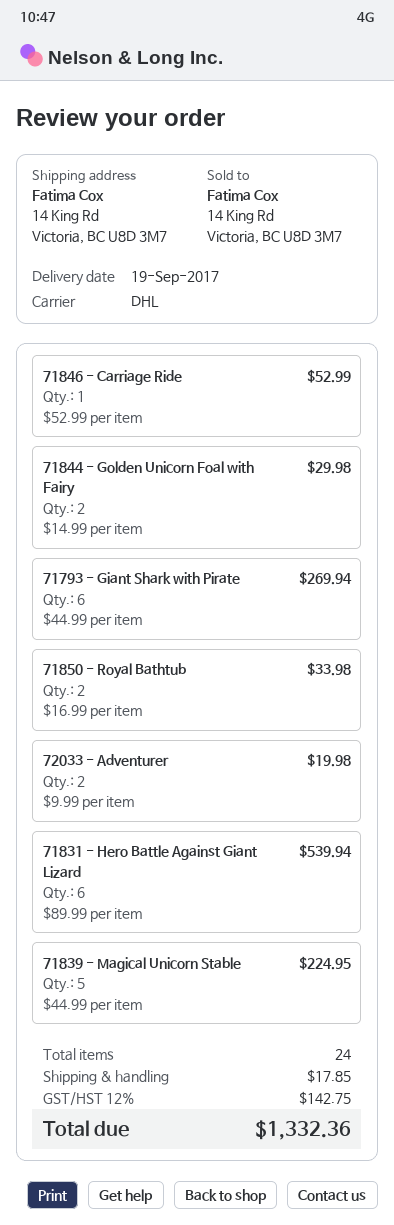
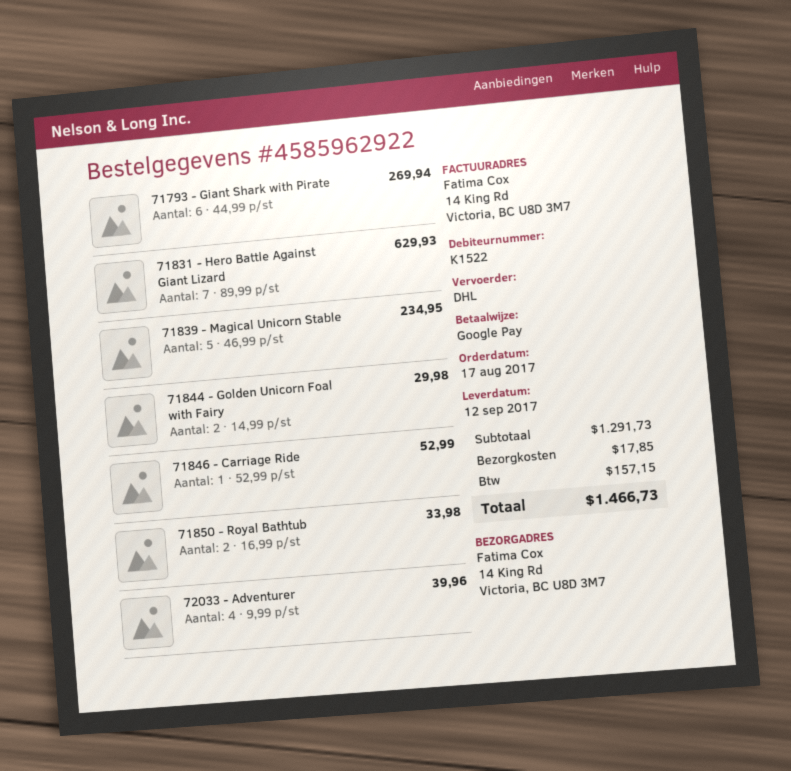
delivery date: 2017-09-19 -> 2017-09-12
72033 - Adventurer: 2 x 9.99 = 19.98 -> 4 x 9.99 = 39.96
71831 - Hero Battle Against Giant Lizard: 6 x 89.99 = 539.94 -> 7 x 89.99 = 629.93
71839 - Magical Unicorn Stable: 5 x 44.99 = 224.95 -> 5 x 46.99 = 234.95
tax: 142.75 -> 157.15
total: 1332.36 -> 1466.73

